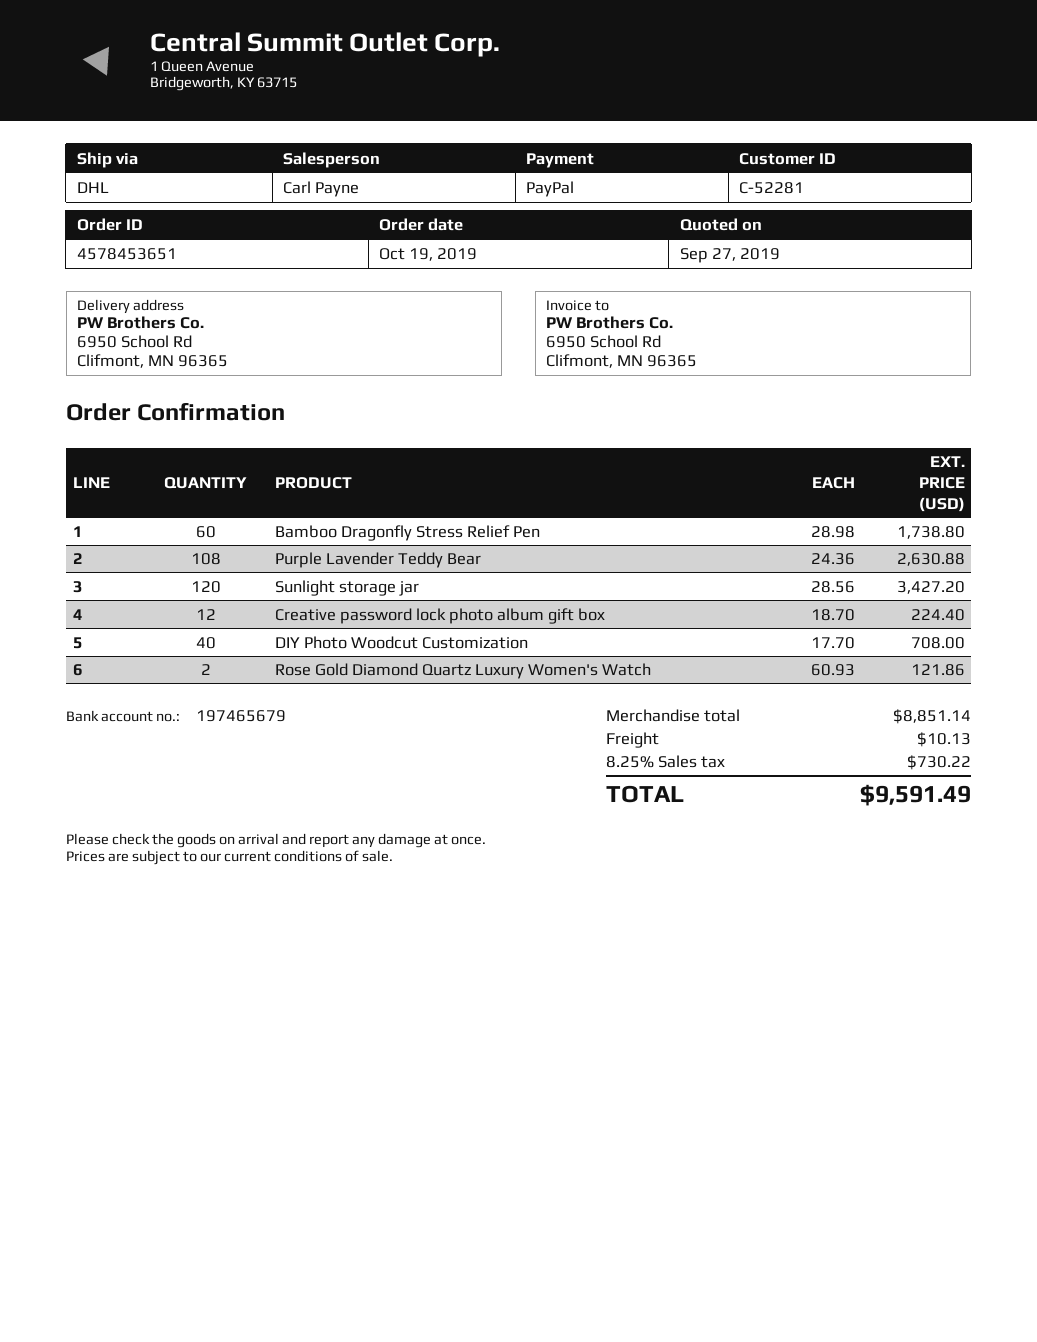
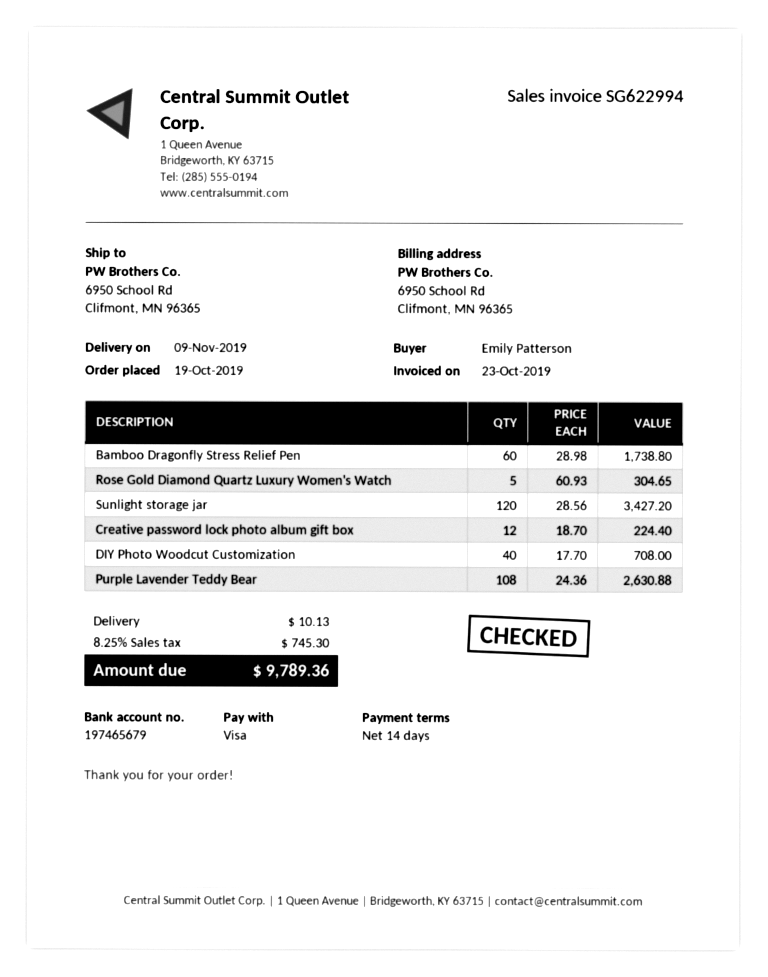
payment method: PayPal -> Visa
Rose Gold Diamond Quartz Luxury Women's Watch: 2 x 60.93 = 121.86 -> 5 x 60.93 = 304.65
tax: 8.25% = 730.22 -> 8.25% = 745.30
total: 9591.49 -> 9789.36

